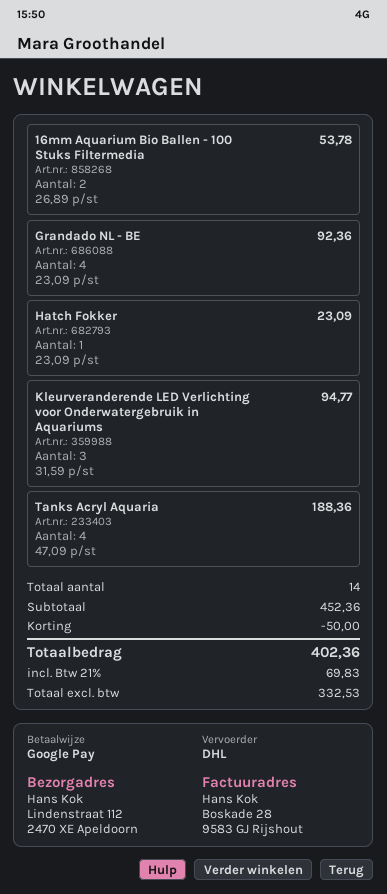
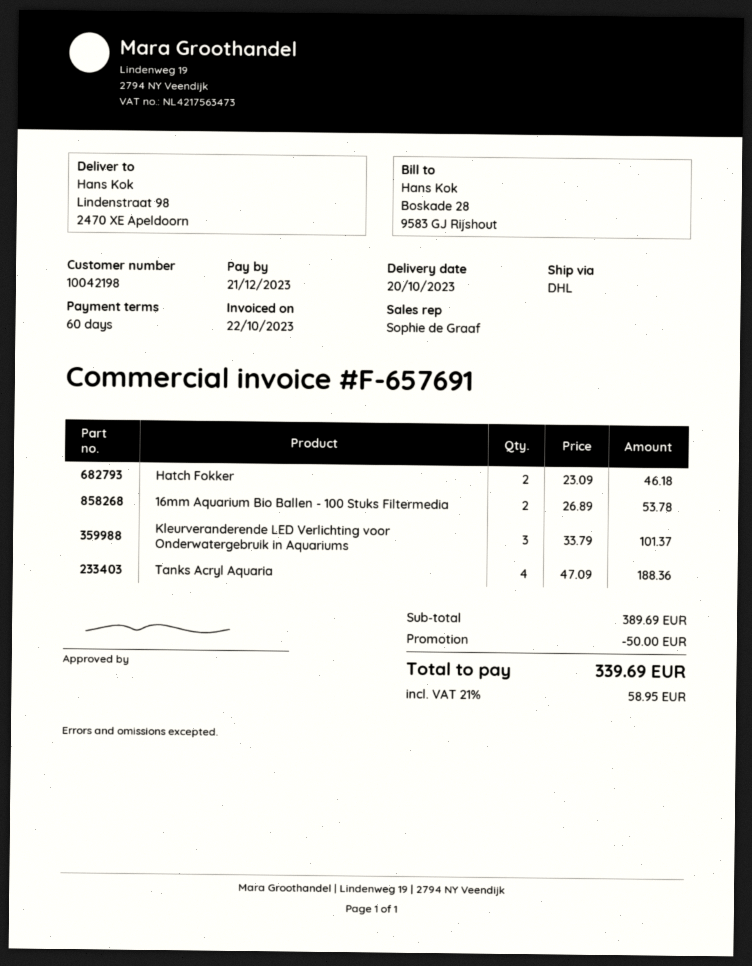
ship to: Lindenstraat 112, 2470 XE Apeldoorn -> Lindenstraat 98, 2470 XE Apeldoorn
Grandado NL - BE: 4 x 23.09 = 92.36 -> none
Hatch Fokker: 1 x 23.09 = 23.09 -> 2 x 23.09 = 46.18
Kleurveranderende LED Verlichting voor Onderwatergebruik in Aquariums: 3 x 31.59 = 94.77 -> 3 x 33.79 = 101.37
subtotal: 452.36 -> 389.69
tax: 21% = 69.83 -> 21% = 58.95
total: 402.36 -> 339.69

